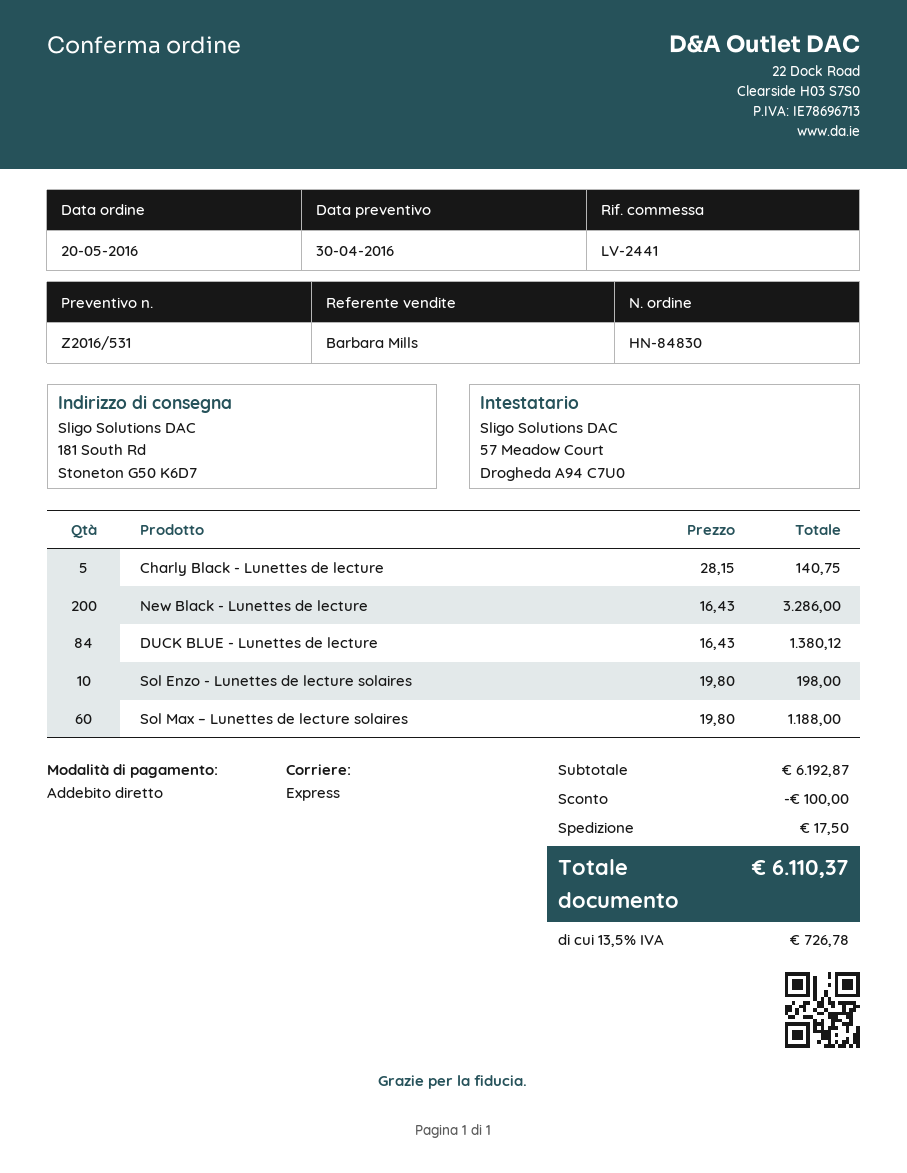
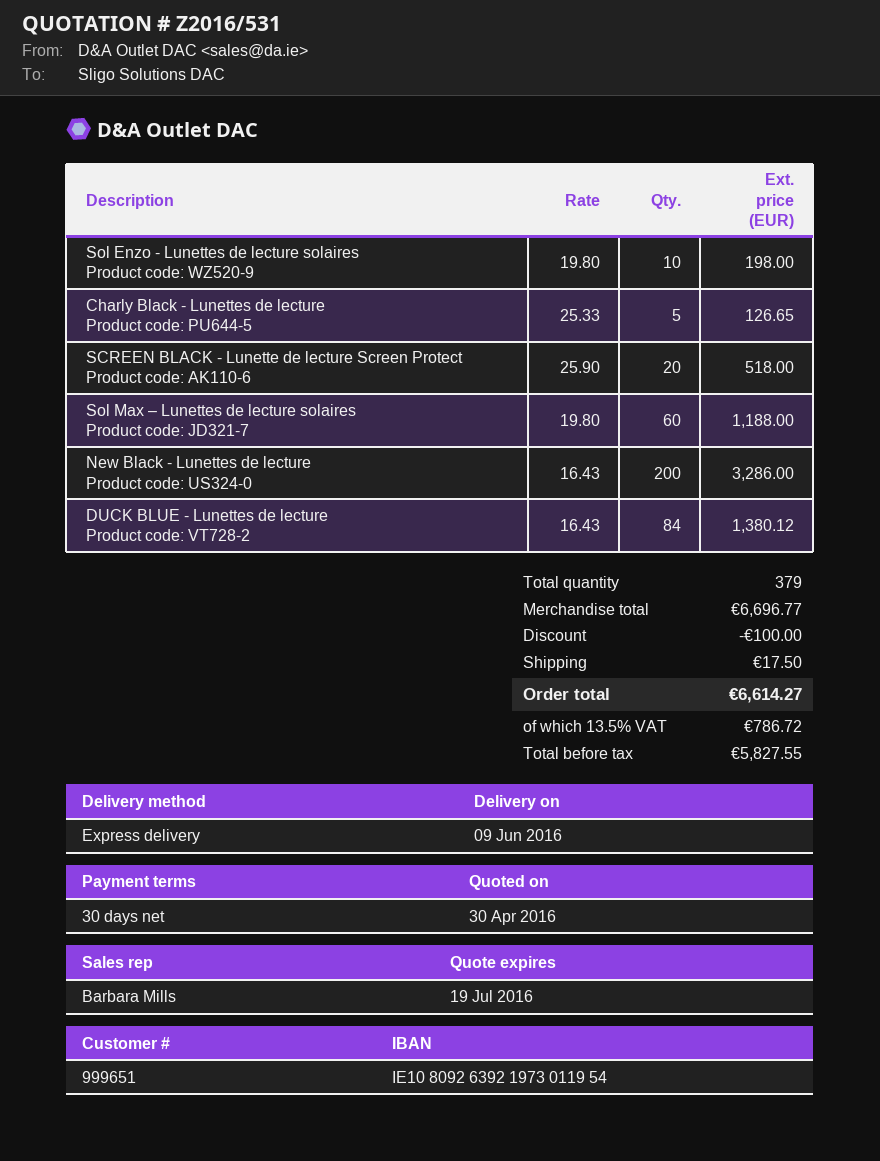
Charly Black - Lunettes de lecture: 5 x 28.15 = 140.75 -> 5 x 25.33 = 126.65
SCREEN BLACK - Lunette de lecture Screen Protect: none -> 20 x 25.90 = 518.00
subtotal: 6192.87 -> 6696.77
tax: 13.5% = 726.78 -> 13.5% = 786.72
total: 6110.37 -> 6614.27

